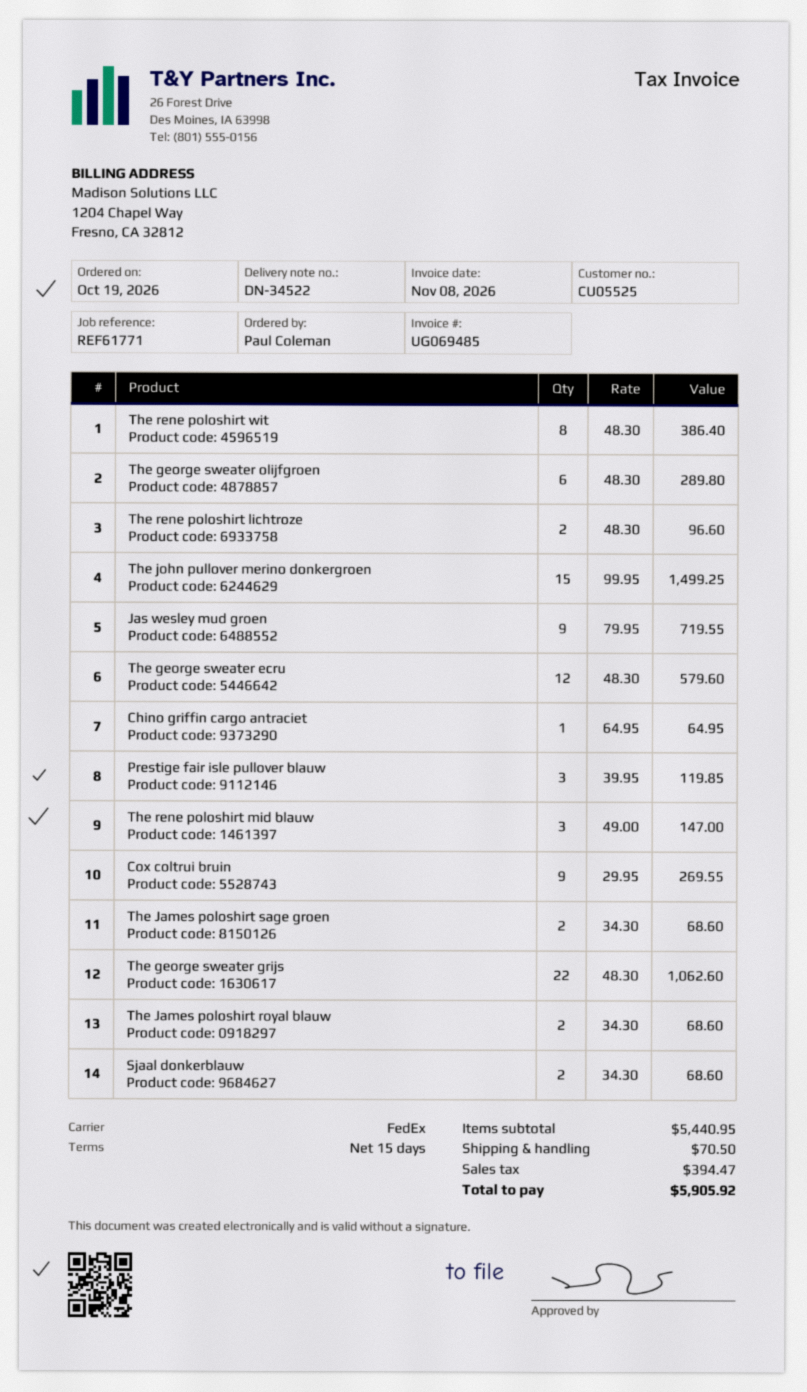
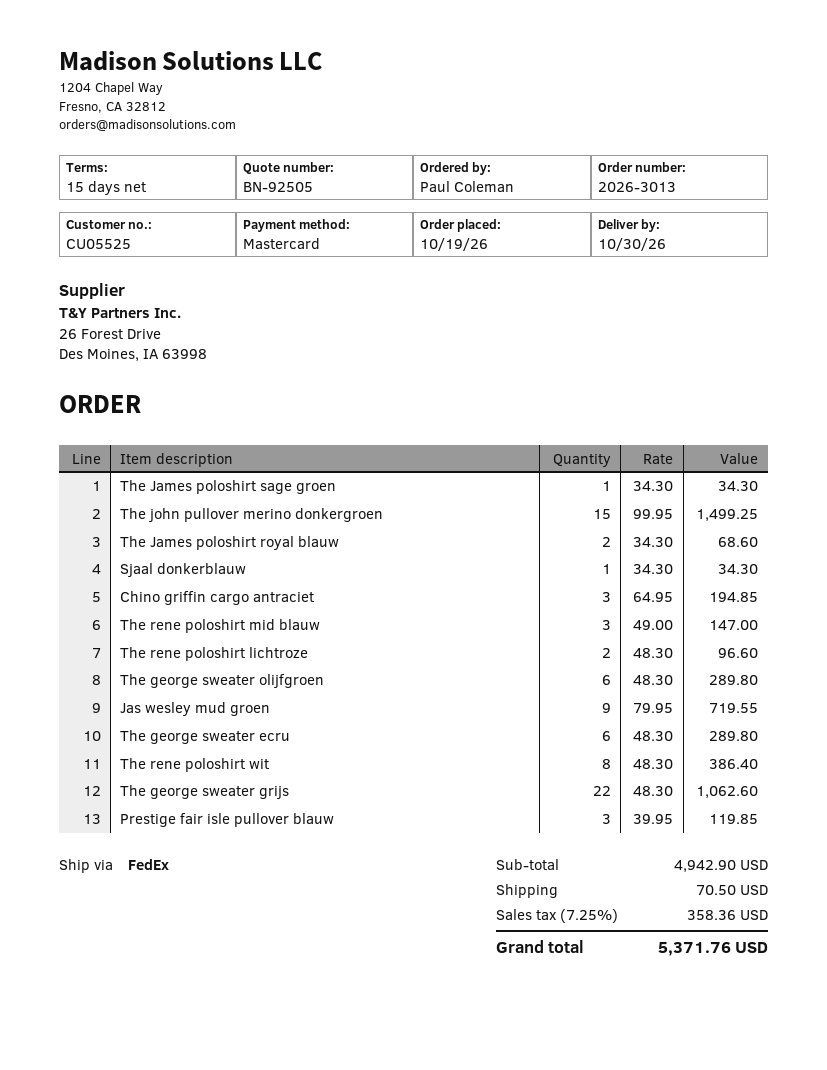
The george sweater ecru: 12 x 48.30 = 579.60 -> 6 x 48.30 = 289.80
Chino griffin cargo antraciet: 1 x 64.95 = 64.95 -> 3 x 64.95 = 194.85
Cox coltrui bruin: 9 x 29.95 = 269.55 -> none
The James poloshirt sage groen: 2 x 34.30 = 68.60 -> 1 x 34.30 = 34.30
Sjaal donkerblauw: 2 x 34.30 = 68.60 -> 1 x 34.30 = 34.30
subtotal: 5440.95 -> 4942.90
tax: 394.47 -> 358.36
total: 5905.92 -> 5371.76

